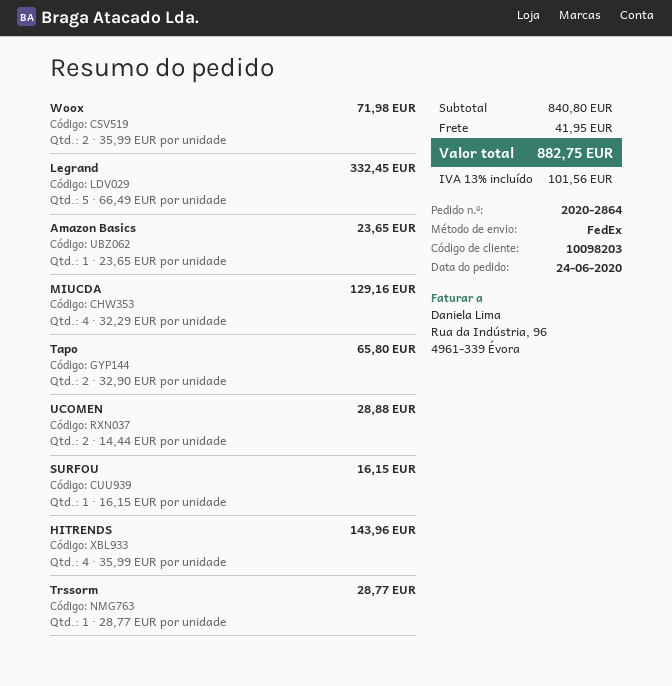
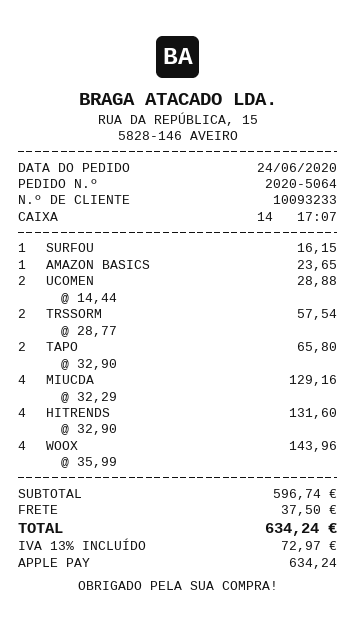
order number: 2020-2864 -> 2020-5064
customer number: 10098203 -> 10093233
Woox: 2 x 35.99 = 71.98 -> 4 x 35.99 = 143.96
Legrand: 5 x 66.49 = 332.45 -> none
HITRENDS: 4 x 35.99 = 143.96 -> 4 x 32.90 = 131.60
Trssorm: 1 x 28.77 = 28.77 -> 2 x 28.77 = 57.54
subtotal: 840.80 -> 596.74
shipping: 41.95 -> 37.50
tax: 13% = 101.56 -> 13% = 72.97
total: 882.75 -> 634.24

